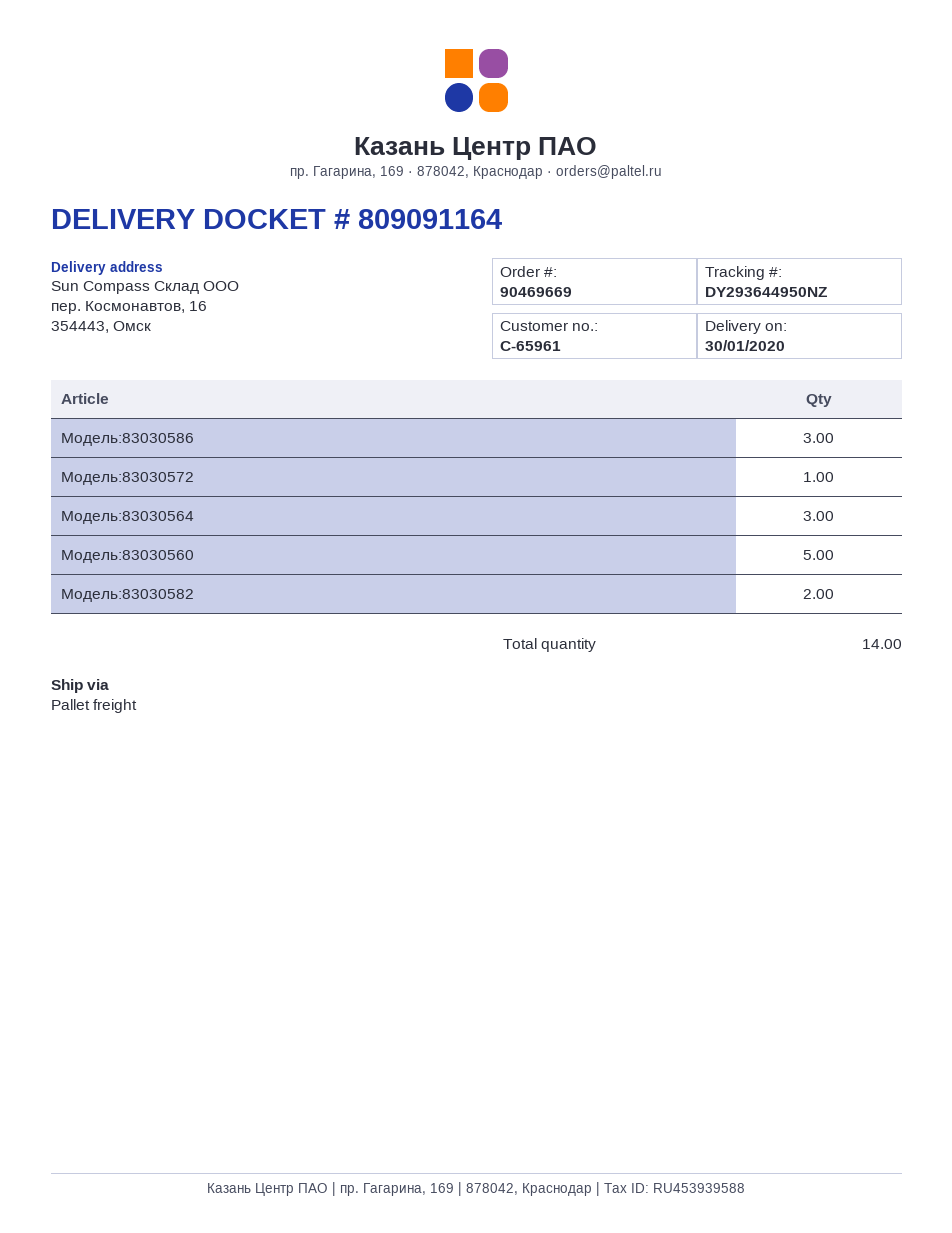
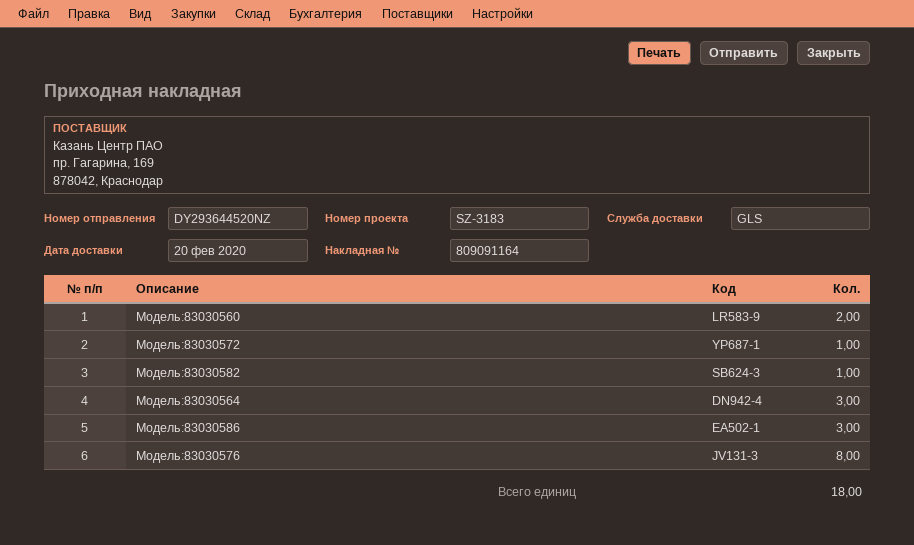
delivery date: 2020-01-30 -> 2020-02-20
shipping method: pallet freight -> GLS
tracking number: DY293644950NZ -> DY293644520NZ
Модель:83030560: 5 -> 2
Модель:83030582: 2 -> 1
Модель:83030576: none -> 8
total quantity: 14 -> 18

